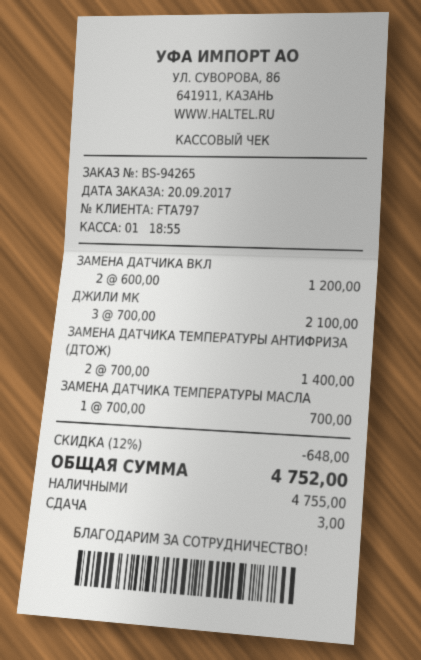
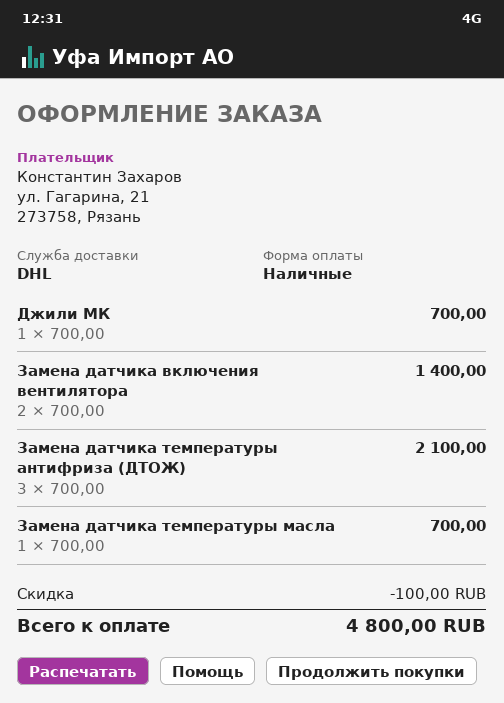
ЗАМЕНА ДАТЧИКА ВКЛ: 2 x 600.00 = 1200.00 -> 2 x 700.00 = 1400.00
ДЖИЛИ МК: 3 x 700.00 = 2100.00 -> 1 x 700.00 = 700.00
ЗАМЕНА ДАТЧИКА ТЕМПЕРАТУРЫ АНТИФРИЗА (ДТОЖ): 2 x 700.00 = 1400.00 -> 3 x 700.00 = 2100.00
discount: 648.00 -> 100.00
total: 4752.00 -> 4800.00

